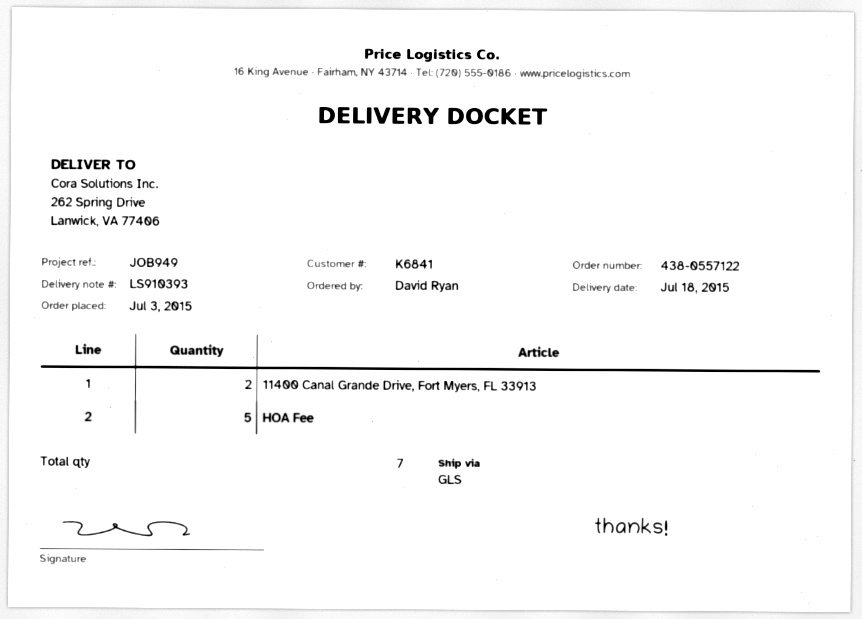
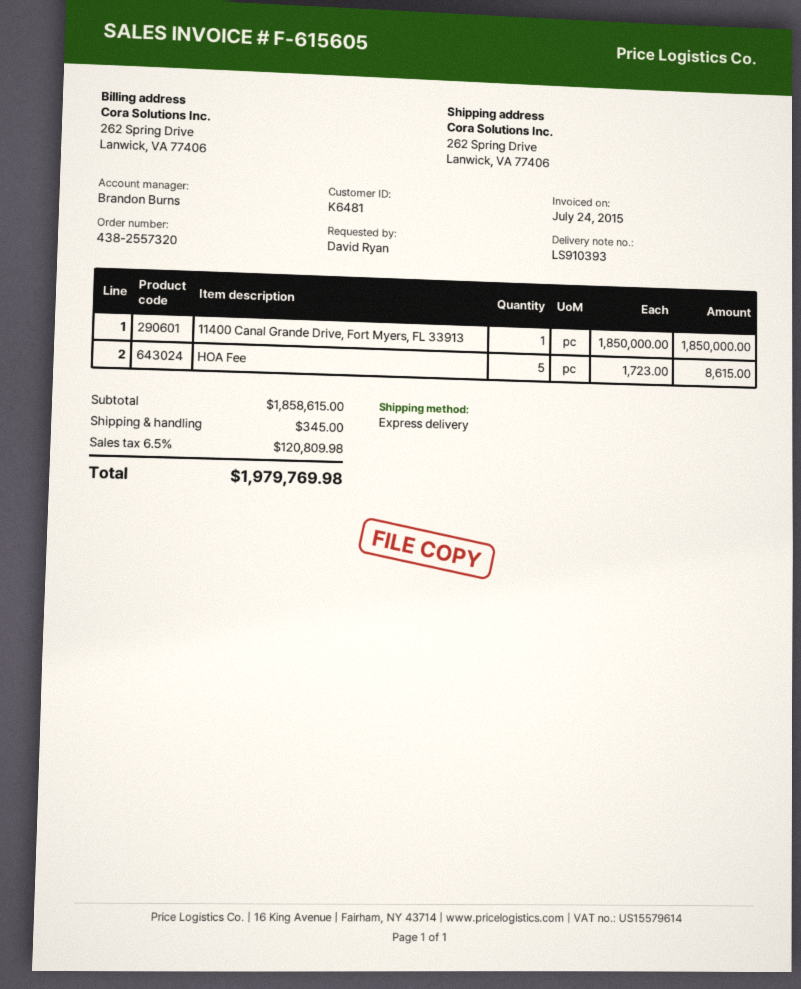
order number: 438-0557122 -> 438-2557320
customer number: K6841 -> K6481
shipping method: GLS -> express
11400 Canal Grande Drive, Fort Myers, FL 33913: 2 -> 1

